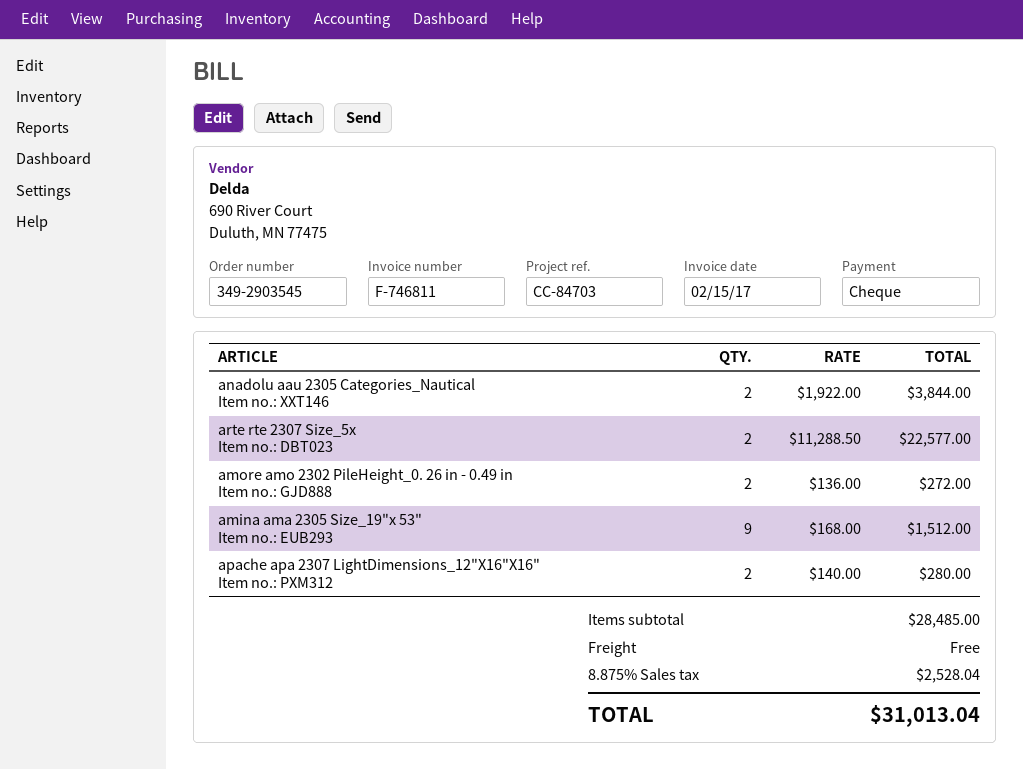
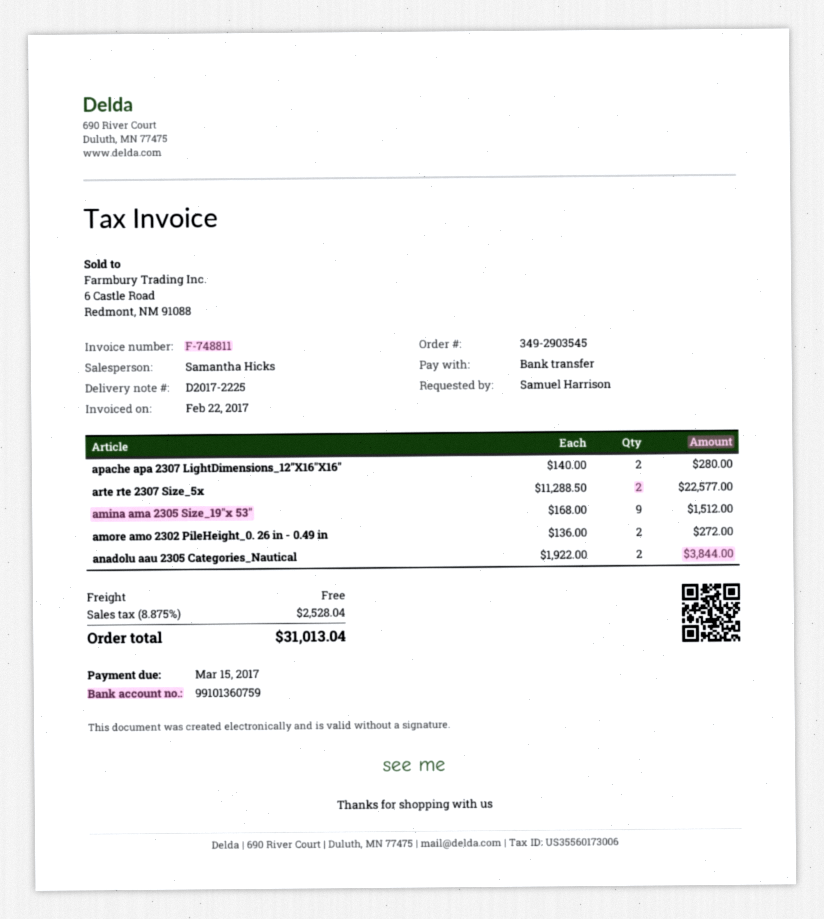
invoice number: F-746811 -> F-748811
invoice date: 2017-02-15 -> 2017-02-22
payment method: cheque -> bank transfer

